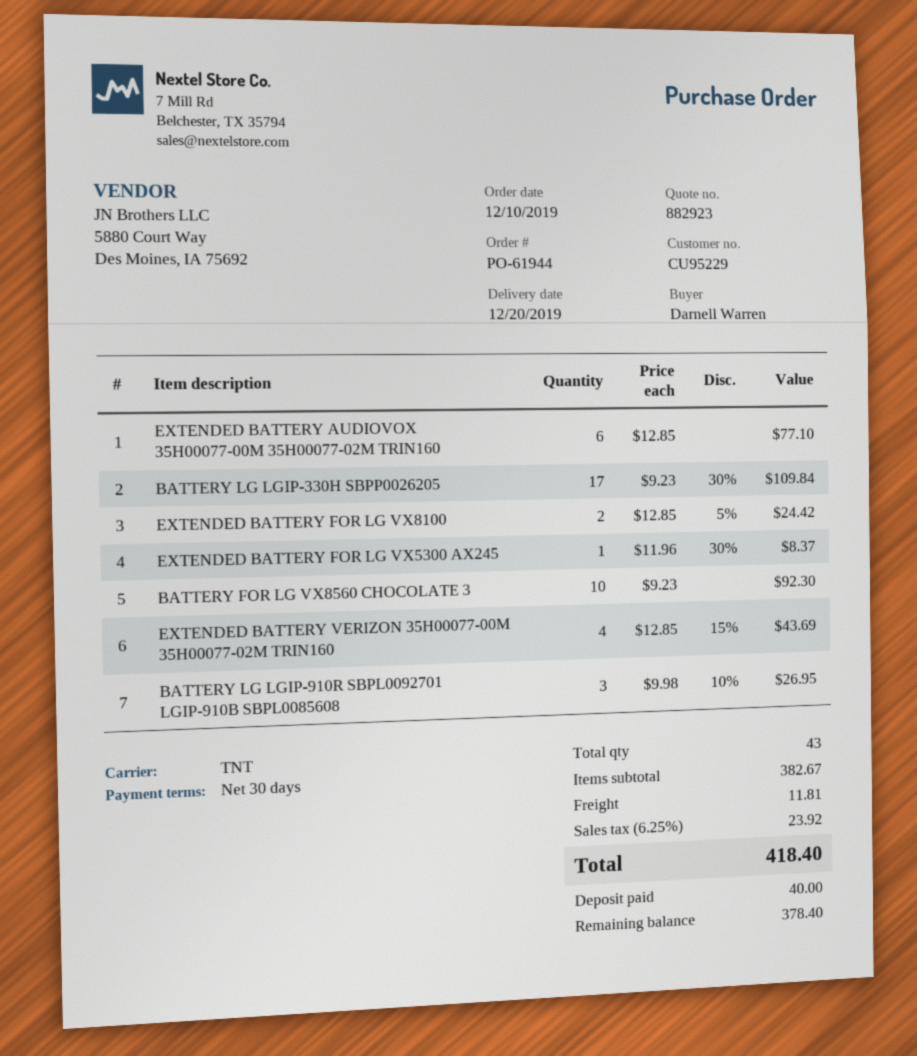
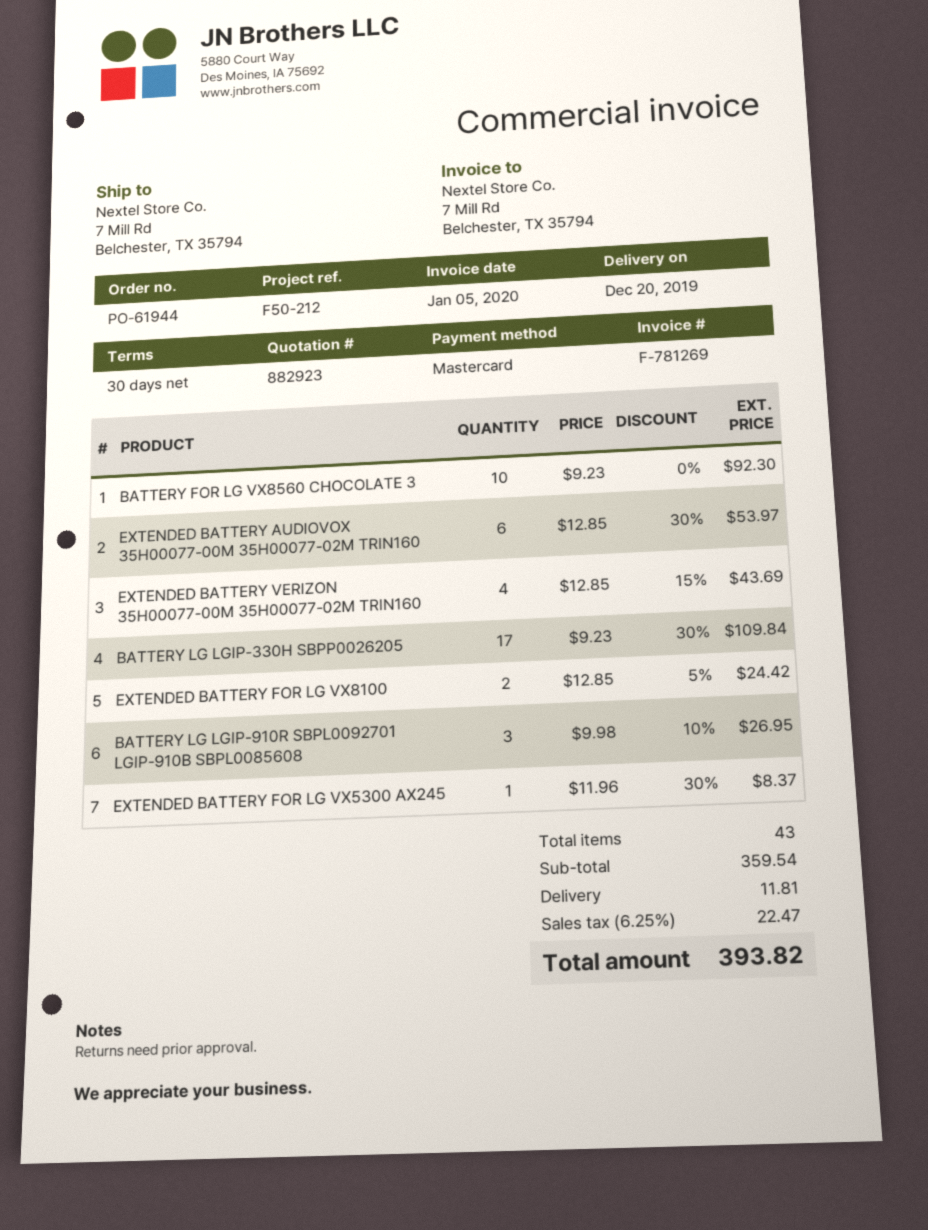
EXTENDED BATTERY AUDIOVOX 35H00077-00M 35H00077-02M TRIN160: 6 x 12.85 = 77.10 -> 6 x 12.85 - 30% = 53.97
subtotal: 382.67 -> 359.54
tax: 6.25% = 23.92 -> 6.25% = 22.47
total: 418.40 -> 393.82

